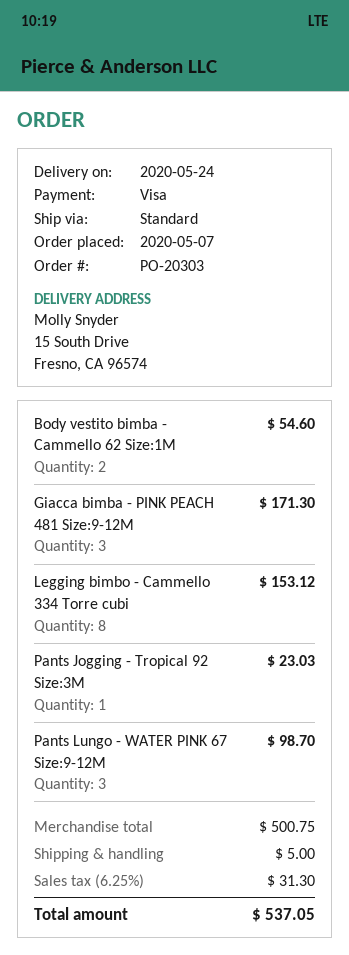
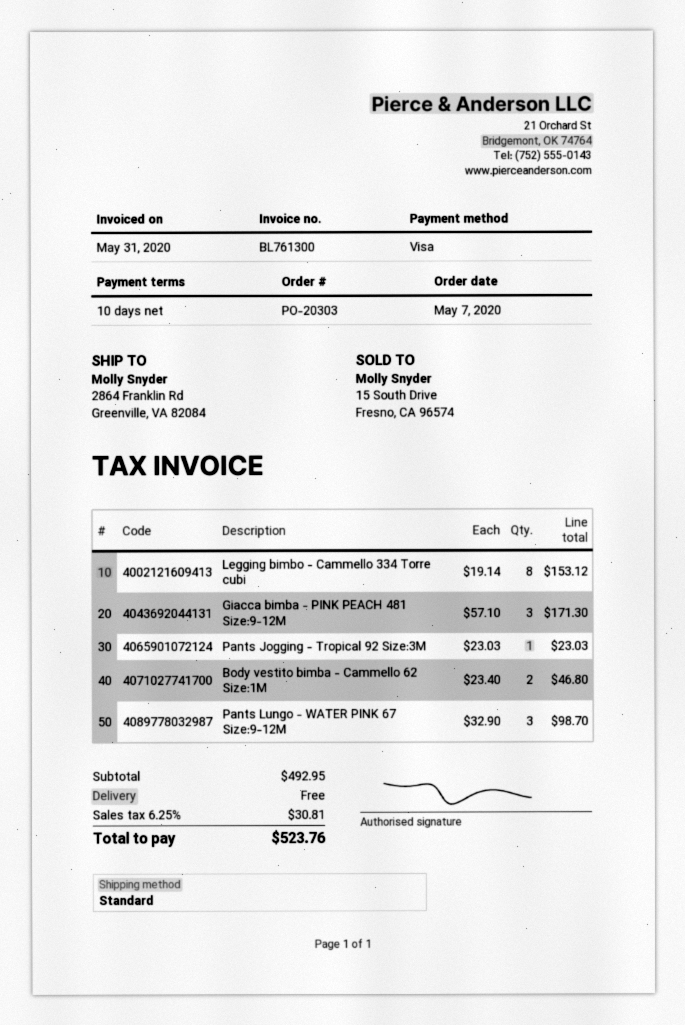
ship to: 15 South Drive, Fresno, CA 96574 -> 2864 Franklin Rd, Greenville, VA 82084
Body vestito bimba - Cammello 62 Size:1M: 2 for 54.60 -> 2 for 46.80
subtotal: 500.75 -> 492.95
shipping: 5.00 -> 0.00
tax: 6.25% = 31.30 -> 6.25% = 30.81
total: 537.05 -> 523.76

